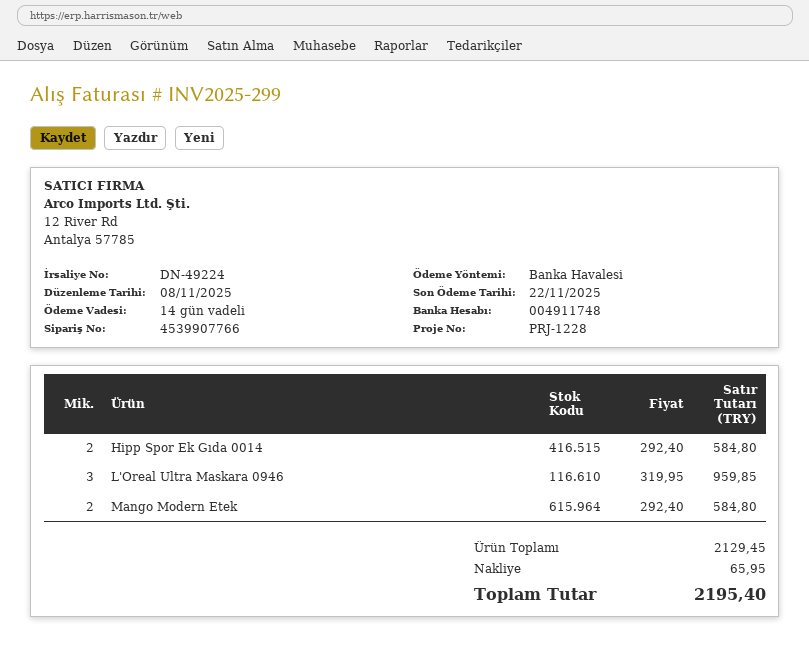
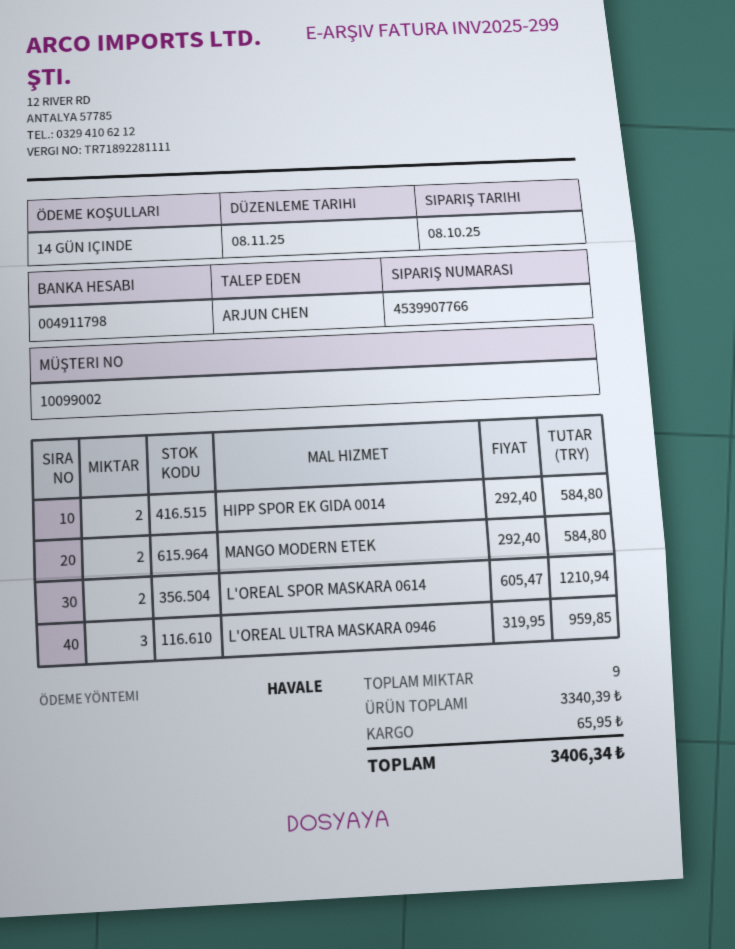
bank account: 004911748 -> 004911798
L'OREAL SPOR MASKARA 0614: none -> 2 x 605.47 = 1210.94
subtotal: 2129.45 -> 3340.39
total: 2195.40 -> 3406.34

